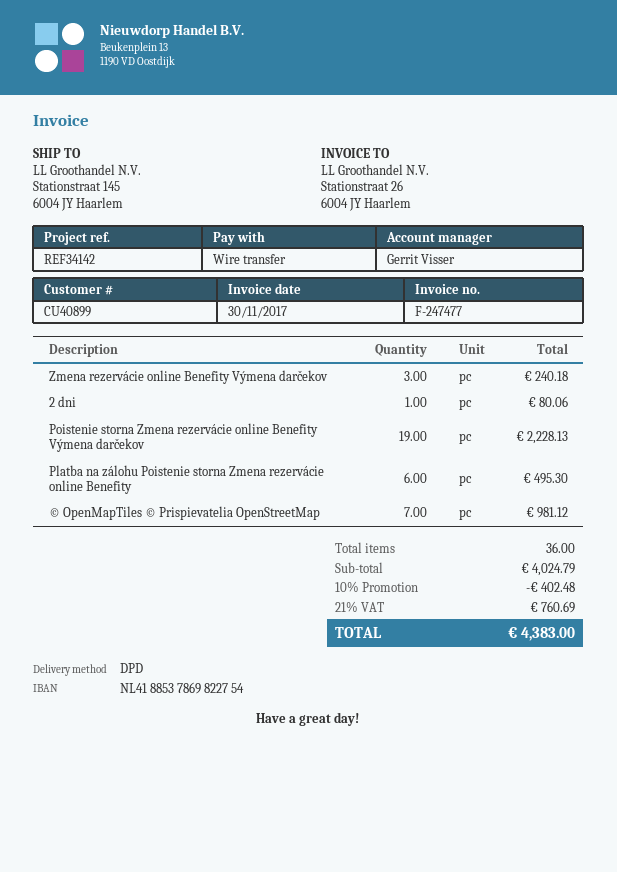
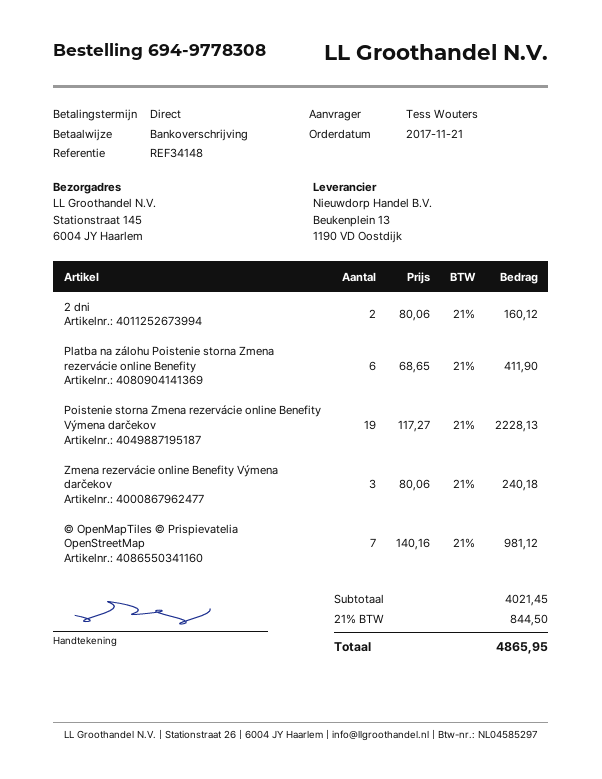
reference: REF34142 -> REF34148
2 dni: 1 for 80.06 -> 2 for 160.12
Platba na zálohu Poistenie storna Zmena rezervácie online Benefity: 6 for 495.30 -> 6 for 411.90
subtotal: 4024.79 -> 4021.45
discount: 10% = 402.48 -> none
tax: 21% = 760.69 -> 21% = 844.50
total: 4383.00 -> 4865.95

